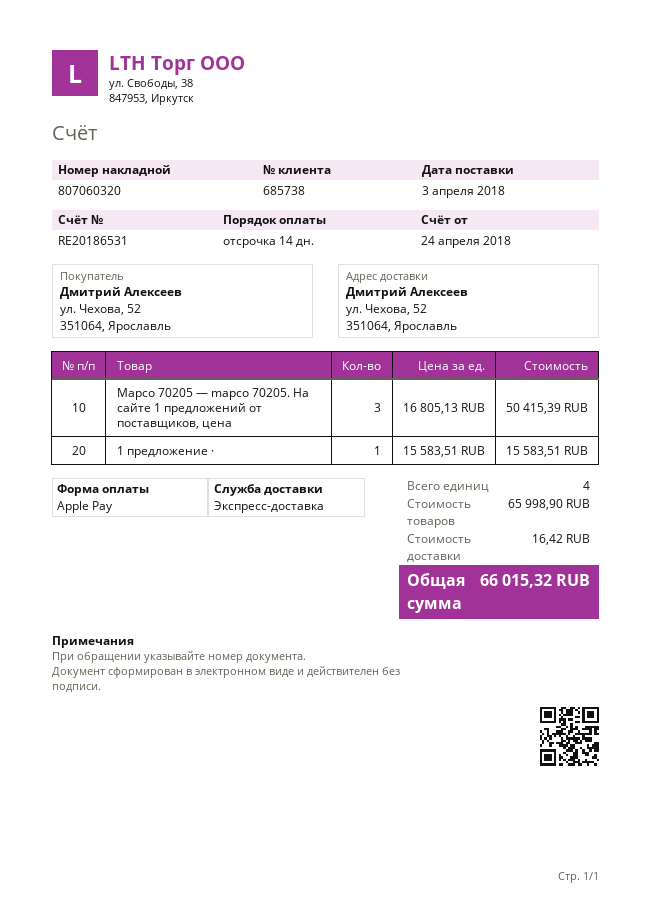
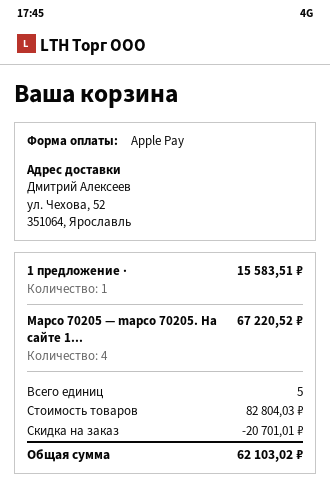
Mapco 70205 — mapco 70205. На сайте 1 предложений от поставщиков, цена: 3 for 50415.39 -> 4 for 67220.52
total quantity: 4 -> 5
subtotal: 65998.90 -> 82804.03
discount: none -> 20701.01
shipping: 16.42 -> none
total: 66015.32 -> 62103.02

